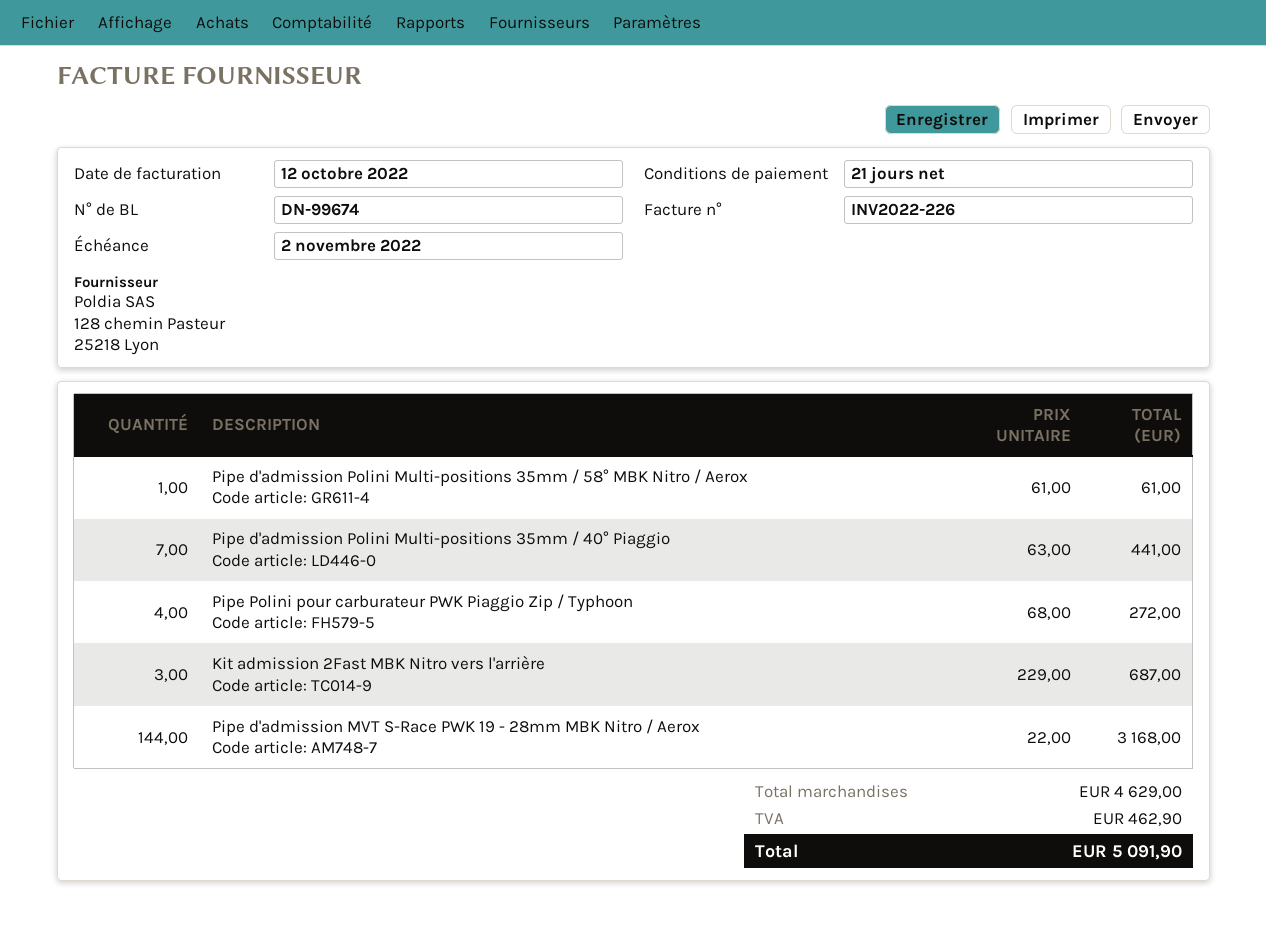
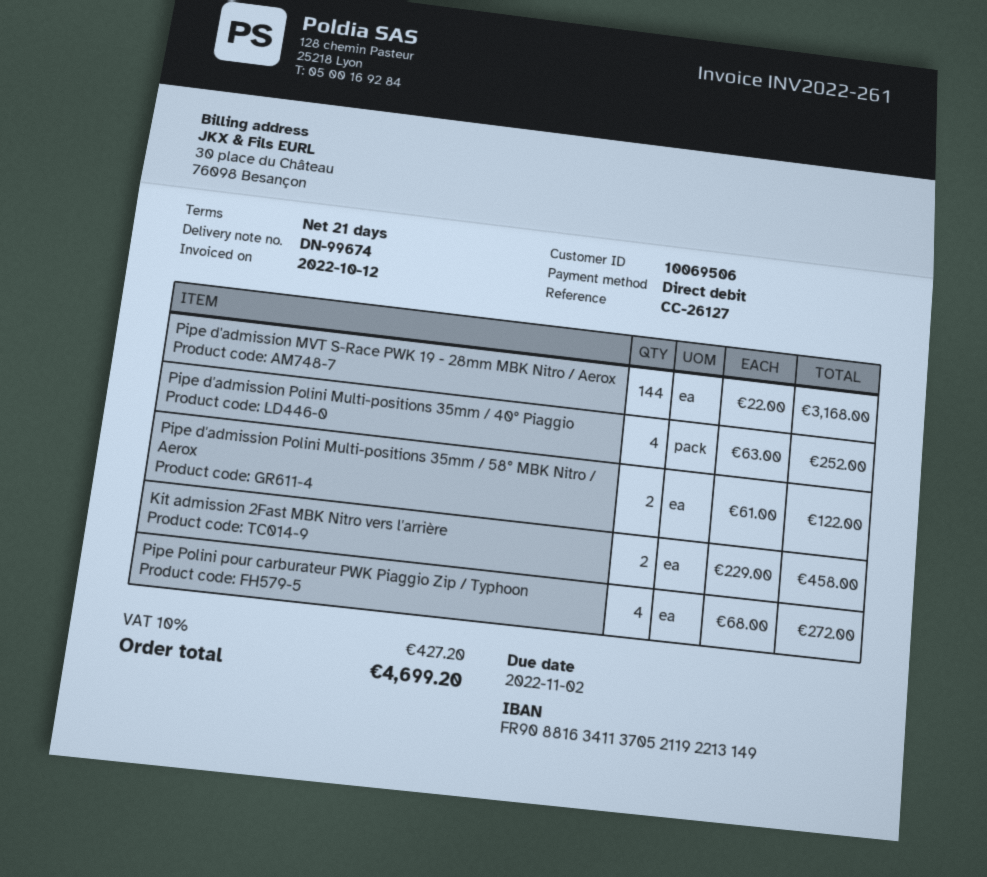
invoice number: INV2022-226 -> INV2022-261
Pipe d'admission Polini Multi-positions 35mm / 58° MBK Nitro / Aerox: 1 x 61.00 = 61.00 -> 2 x 61.00 = 122.00
Pipe d'admission Polini Multi-positions 35mm / 40° Piaggio: 7 x 63.00 = 441.00 -> 4 x 63.00 = 252.00
Kit admission 2Fast MBK Nitro vers l'arrière: 3 x 229.00 = 687.00 -> 2 x 229.00 = 458.00
tax: 462.90 -> 427.20
total: 5091.90 -> 4699.20

